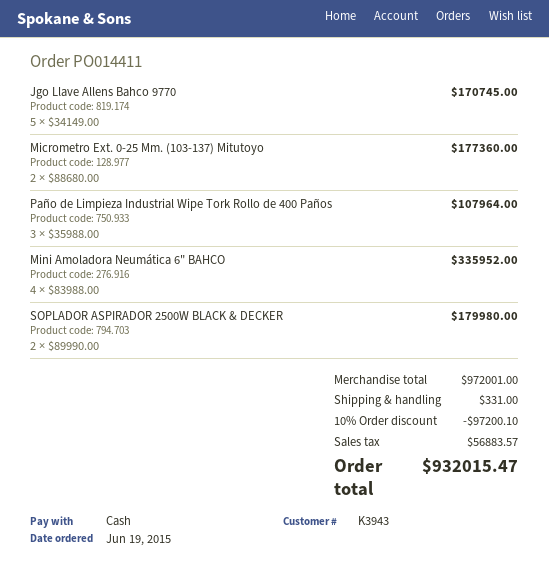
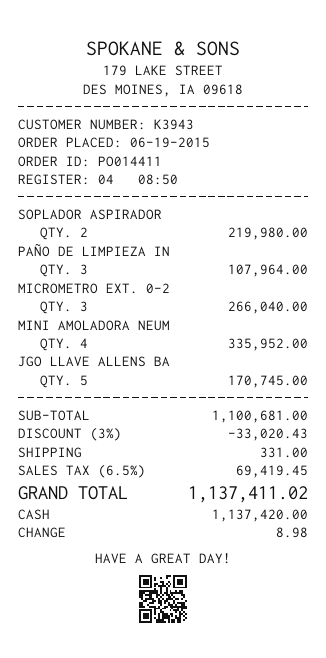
Micrometro Ext. 0-25 Mm. (103-137) Mitutoyo: 2 for 177360.00 -> 3 for 266040.00
SOPLADOR ASPIRADOR 2500W BLACK & DECKER: 2 for 179980.00 -> 2 for 219980.00
subtotal: 972001.00 -> 1100681.00
discount: 10% = 97200.10 -> 3% = 33020.43
tax: 56883.57 -> 69419.45
total: 932015.47 -> 1137411.02

